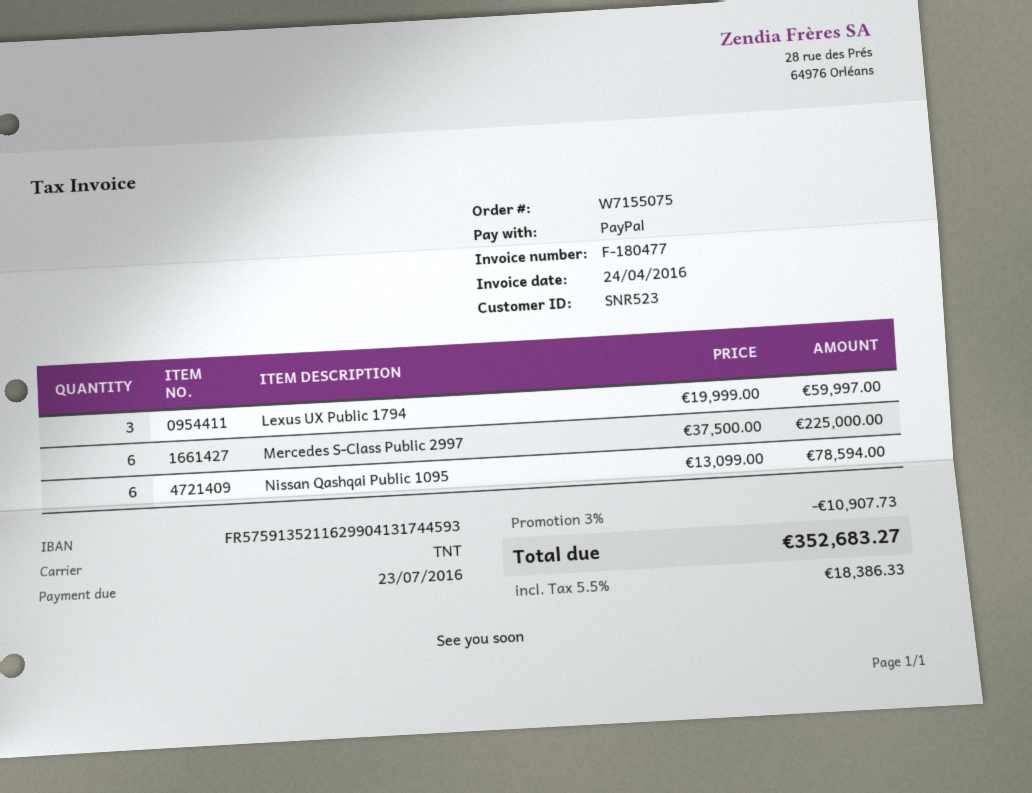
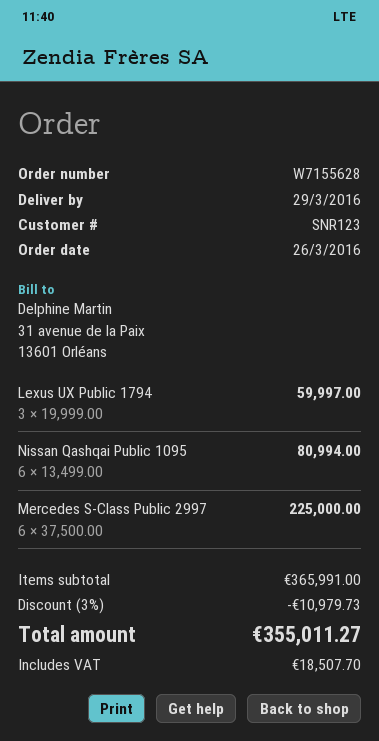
order number: W7155075 -> W7155628
customer number: SNR523 -> SNR123
Nissan Qashqai Public 1095: 6 x 13099.00 = 78594.00 -> 6 x 13499.00 = 80994.00
discount: 3% = 10907.73 -> 3% = 10979.73
tax: 18386.33 -> 18507.70
total: 352683.27 -> 355011.27

